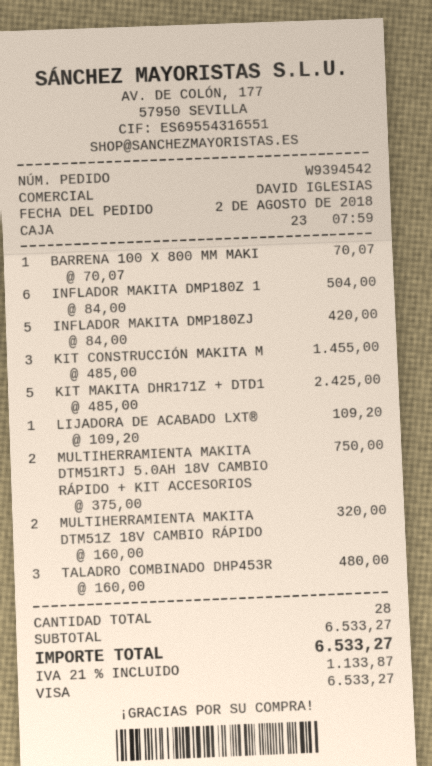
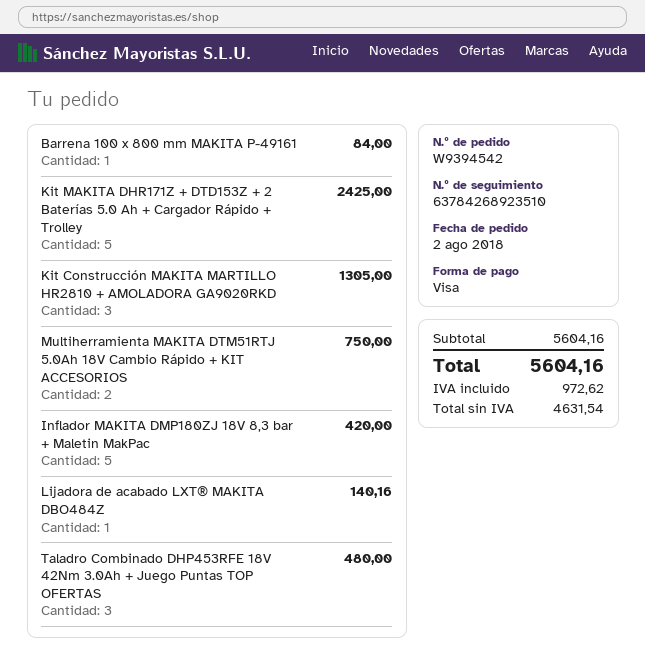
BARRENA 100 X 800 MM MAKI: 1 for 70.07 -> 1 for 84.00
INFLADOR MAKITA DMP180Z 1: 6 for 504.00 -> none
KIT CONSTRUCCIÓN MAKITA M: 3 for 1455.00 -> 3 for 1305.00
LIJADORA DE ACABADO LXT®: 1 for 109.20 -> 1 for 140.16
MULTIHERRAMIENTA MAKITA DTM51Z 18V CAMBIO RÁPIDO: 2 for 320.00 -> none
subtotal: 6533.27 -> 5604.16
tax: 1133.87 -> 972.62
total: 6533.27 -> 5604.16

